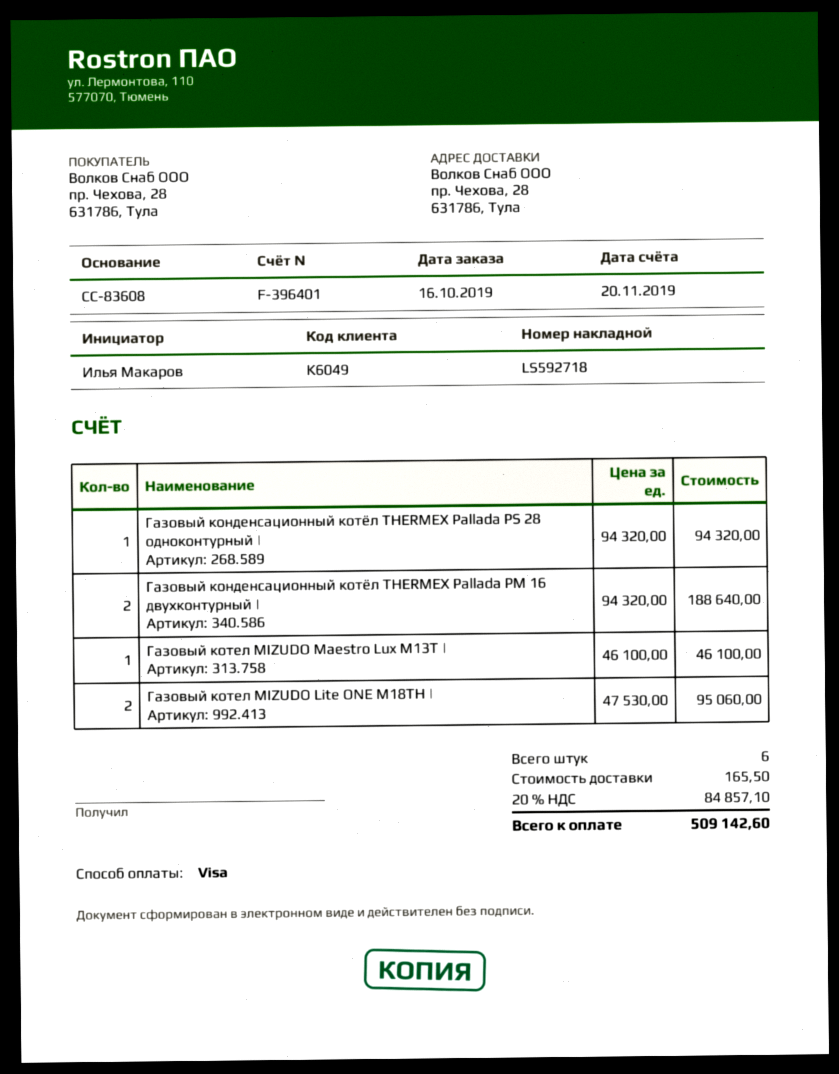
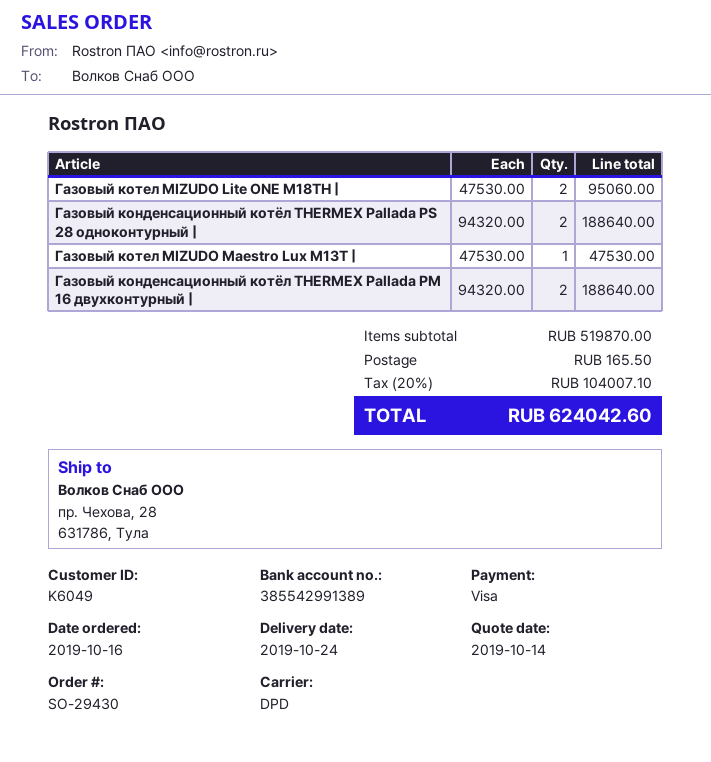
Газовый конденсационный котёл THERMEX Pallada PS 28 одноконтурный |: 1 x 94320.00 = 94320.00 -> 2 x 94320.00 = 188640.00
Газовый котел MIZUDO Maestro Lux M13Т |: 1 x 46100.00 = 46100.00 -> 1 x 47530.00 = 47530.00
tax: 20% = 84857.10 -> 20% = 104007.10
total: 509142.60 -> 624042.60

